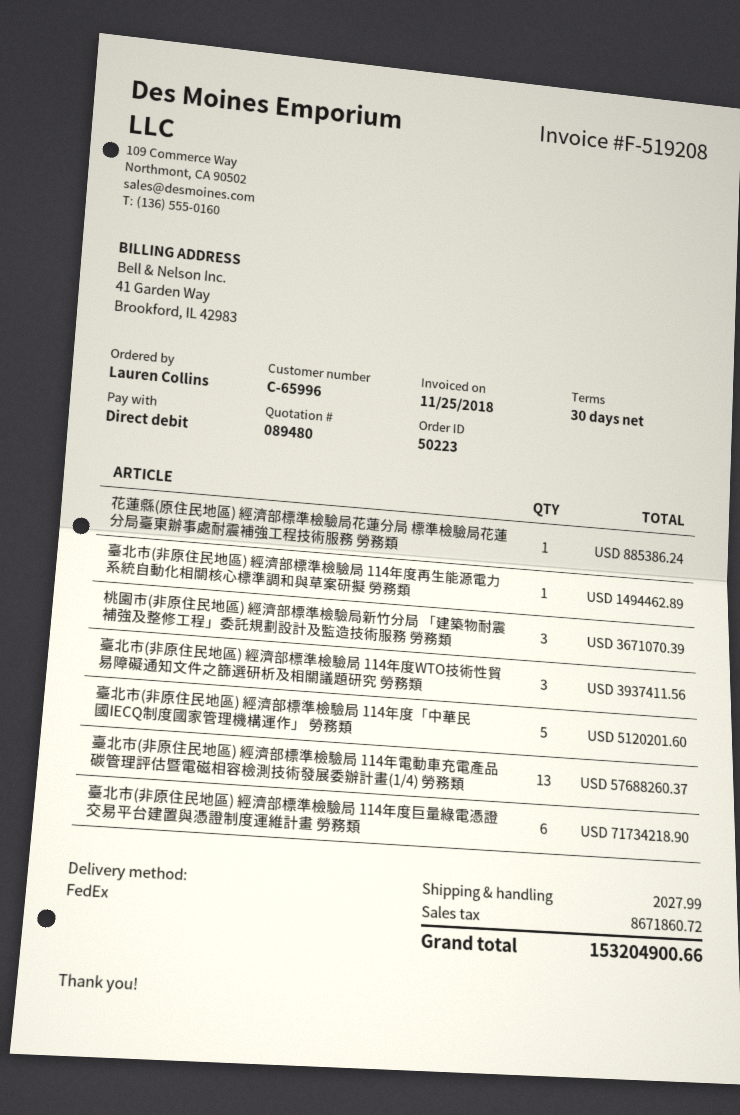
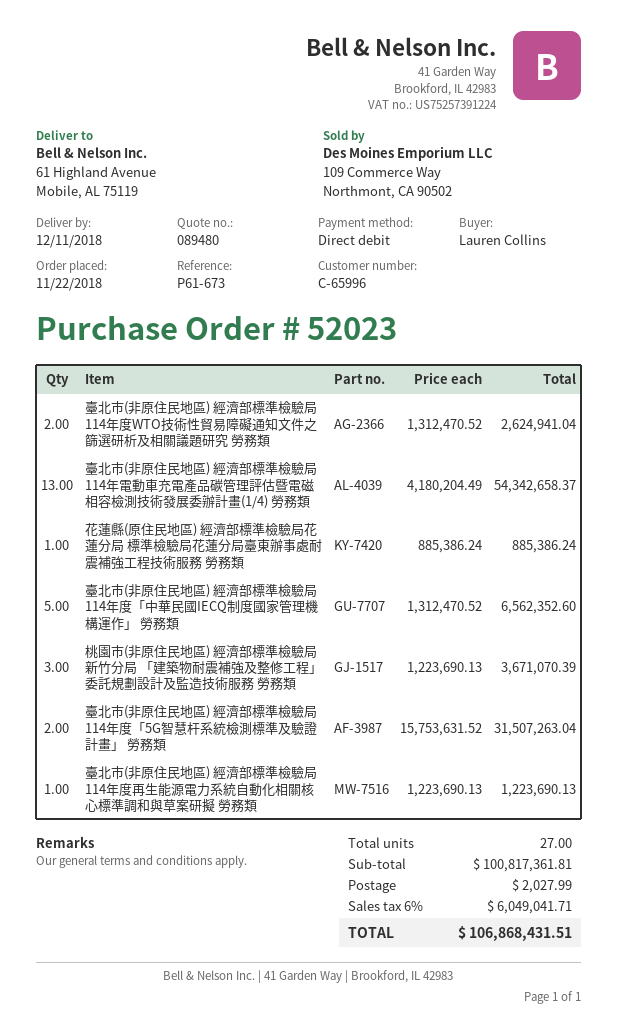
order number: 50223 -> 52023
臺北市(非原住民地區) 經濟部標準檢驗局 114年度再生能源電力系統自動化相關核心標準調和與草案研擬 勞務類: 1 for 1494462.89 -> 1 for 1223690.13
臺北市(非原住民地區) 經濟部標準檢驗局 114年度WTO技術性貿易障礙通知文件之篩選研析及相關議題研究 勞務類: 3 for 3937411.56 -> 2 for 2624941.04
臺北市(非原住民地區) 經濟部標準檢驗局 114年度「中華民國IECQ制度國家管理機構運作」 勞務類: 5 for 5120201.60 -> 5 for 6562352.60
臺北市(非原住民地區) 經濟部標準檢驗局 114年電動車充電產品碳管理評估暨電磁相容檢測技術發展委辦計畫(1/4) 勞務類: 13 for 57688260.37 -> 13 for 54342658.37
臺北市(非原住民地區) 經濟部標準檢驗局 114年度巨量綠電憑證交易平台建置與憑證制度運維計畫 勞務類: 6 for 71734218.90 -> none
臺北市(非原住民地區) 經濟部標準檢驗局 114年度「5G智慧杆系統檢測標準及驗證計畫」 勞務類: none -> 2 for 31507263.04
tax: 8671860.72 -> 6049041.71
total: 153204900.66 -> 106868431.51

